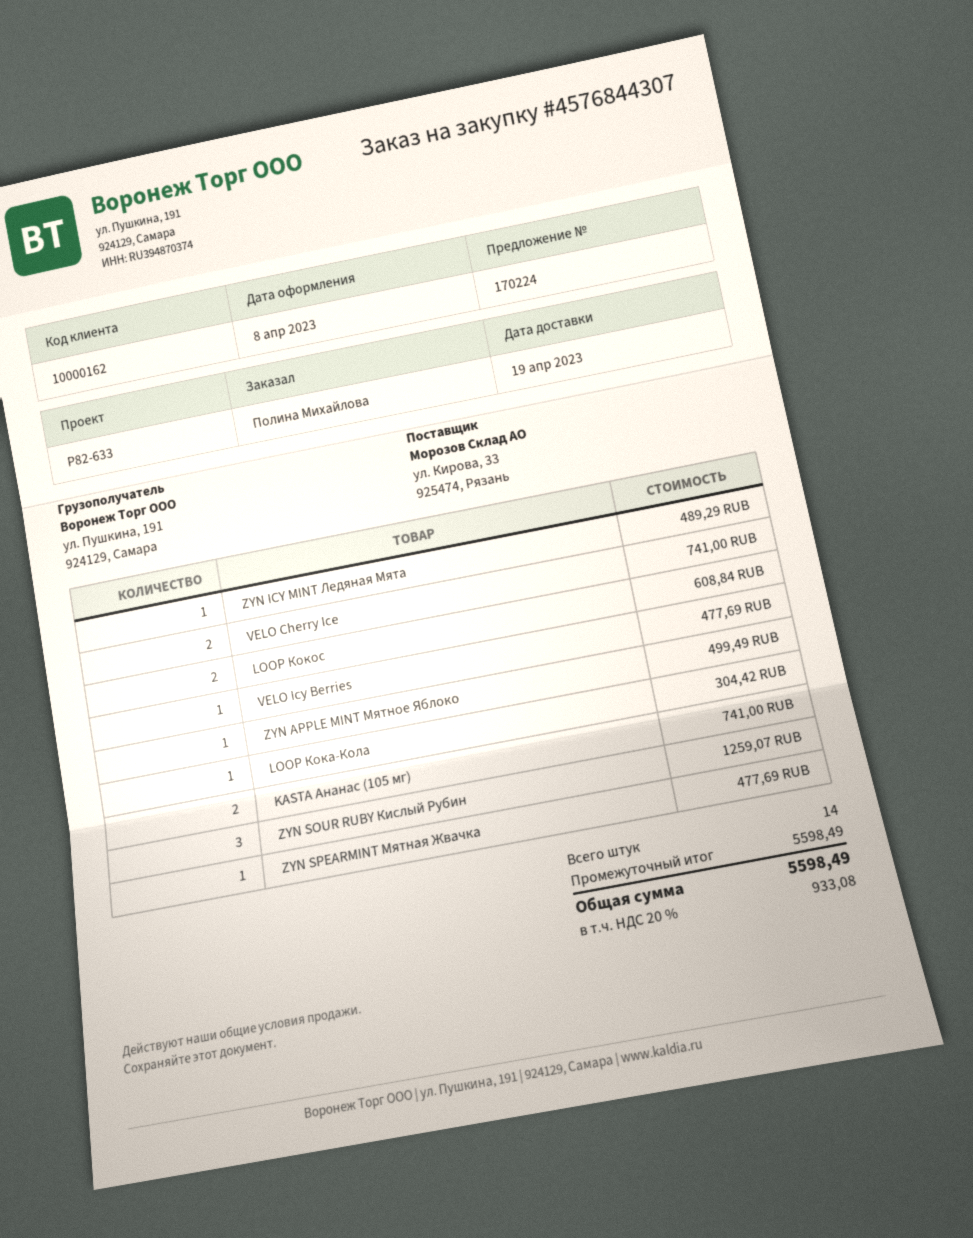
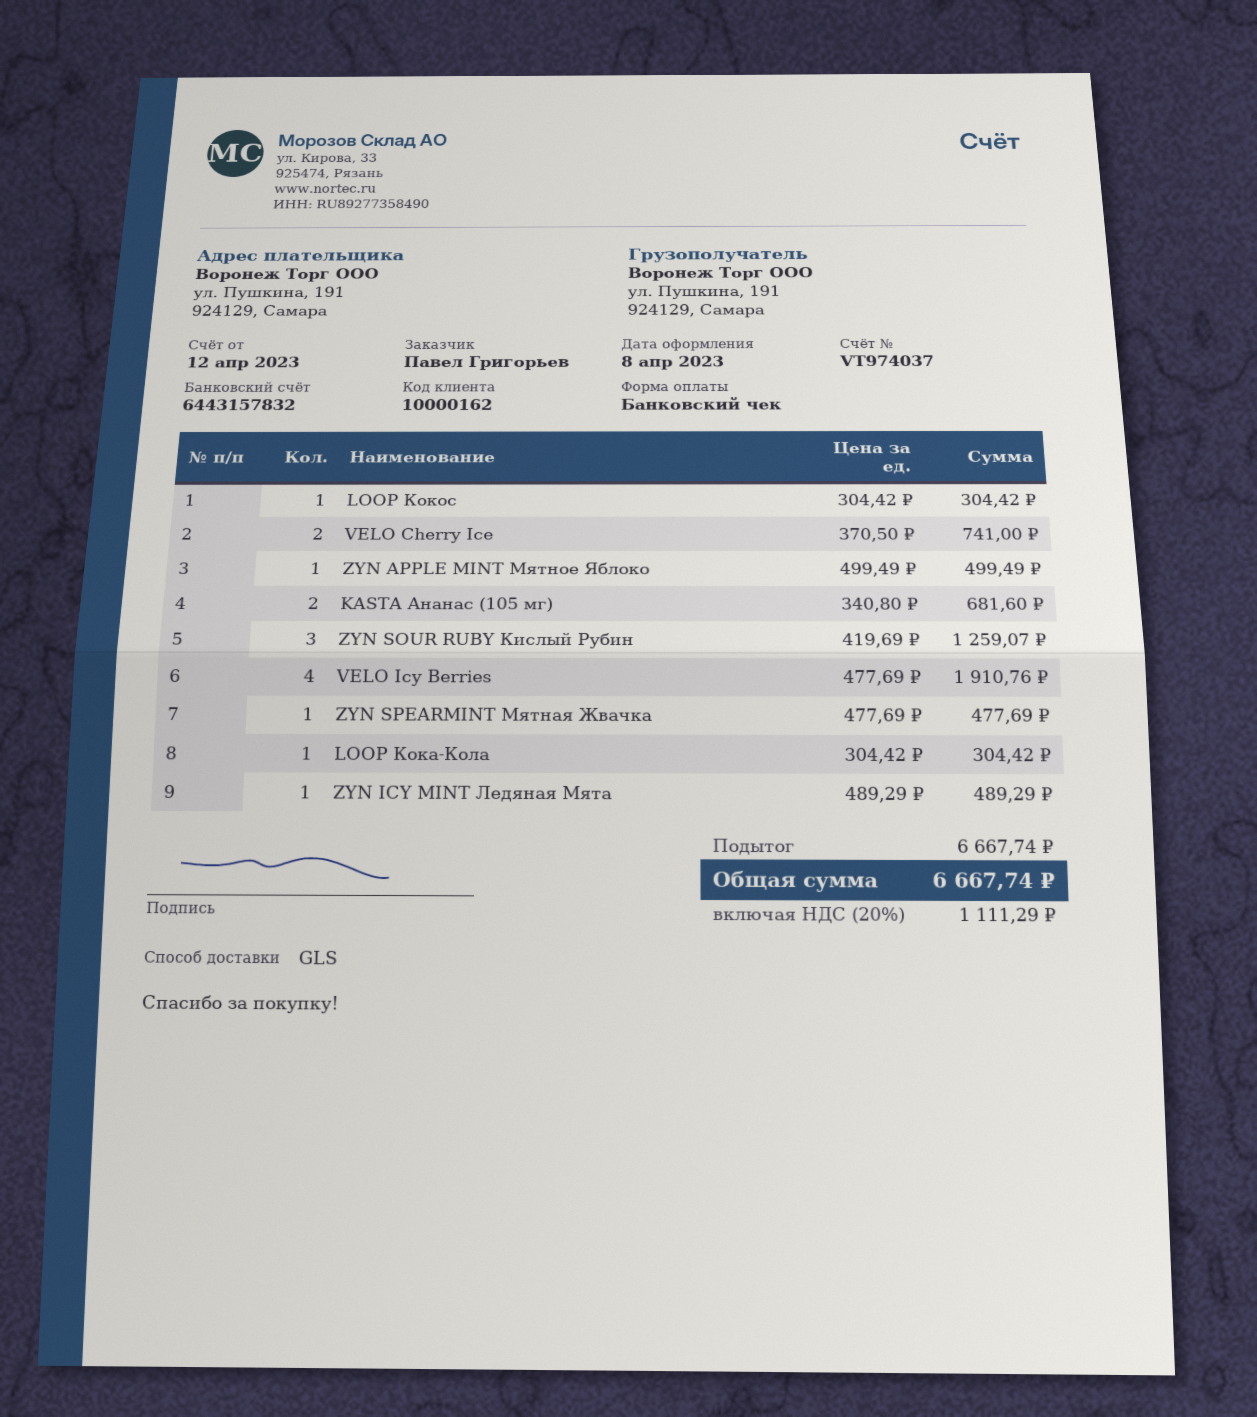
ordered by: Полина Михайлова -> Павел Григорьев
LOOP Кокос: 2 for 608.84 -> 1 for 304.42
VELO Icy Berries: 1 for 477.69 -> 4 for 1910.76
KASTA Ананас (105 мг): 2 for 741.00 -> 2 for 681.60
subtotal: 5598.49 -> 6667.74
tax: 20% = 933.08 -> 20% = 1111.29
total: 5598.49 -> 6667.74

